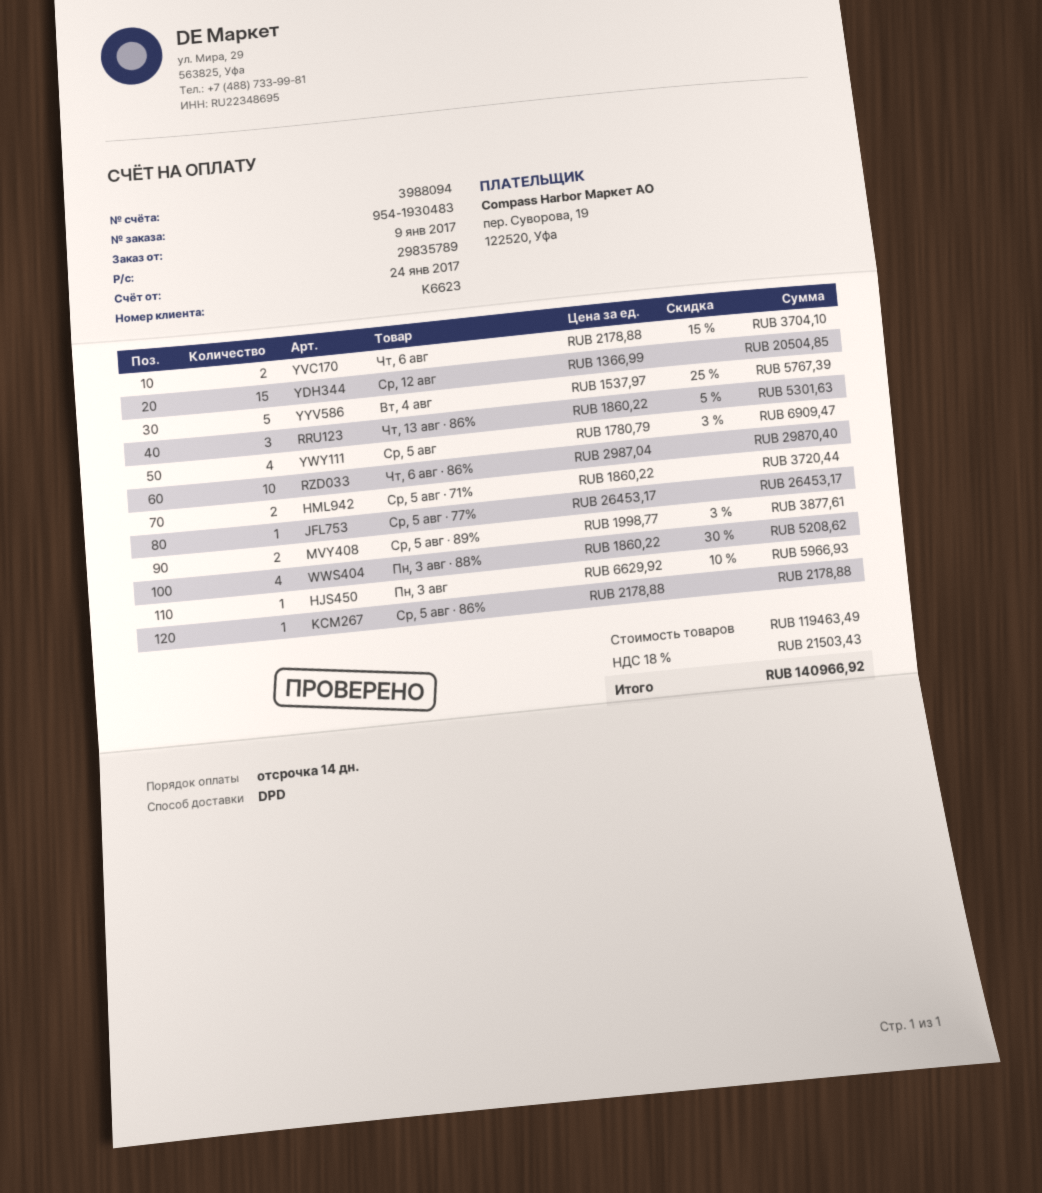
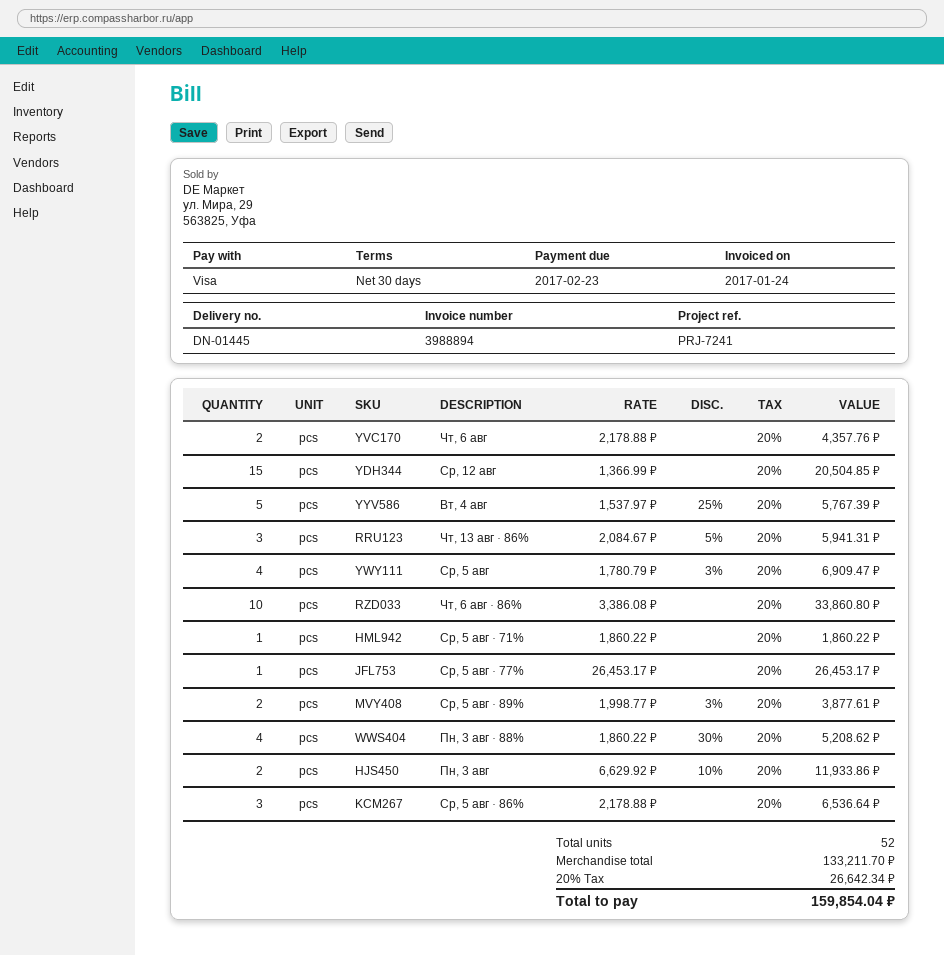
invoice number: 3988094 -> 3988894
payment terms: 14 days -> 30 days
Чт, 6 авг: 2 x 2178.88 - 15% = 3704.10 -> 2 x 2178.88 = 4357.76
Чт, 13 авг · 86%: 3 x 1860.22 - 5% = 5301.63 -> 3 x 2084.67 - 5% = 5941.31
Чт, 6 авг · 86%: 10 x 2987.04 = 29870.40 -> 10 x 3386.08 = 33860.80
Ср, 5 авг · 71%: 2 x 1860.22 = 3720.44 -> 1 x 1860.22 = 1860.22
Пн, 3 авг: 1 x 6629.92 - 10% = 5966.93 -> 2 x 6629.92 - 10% = 11933.86
Ср, 5 авг · 86%: 1 x 2178.88 = 2178.88 -> 3 x 2178.88 = 6536.64
subtotal: 119463.49 -> 133211.70
tax: 18% = 21503.43 -> 20% = 26642.34
total: 140966.92 -> 159854.04

